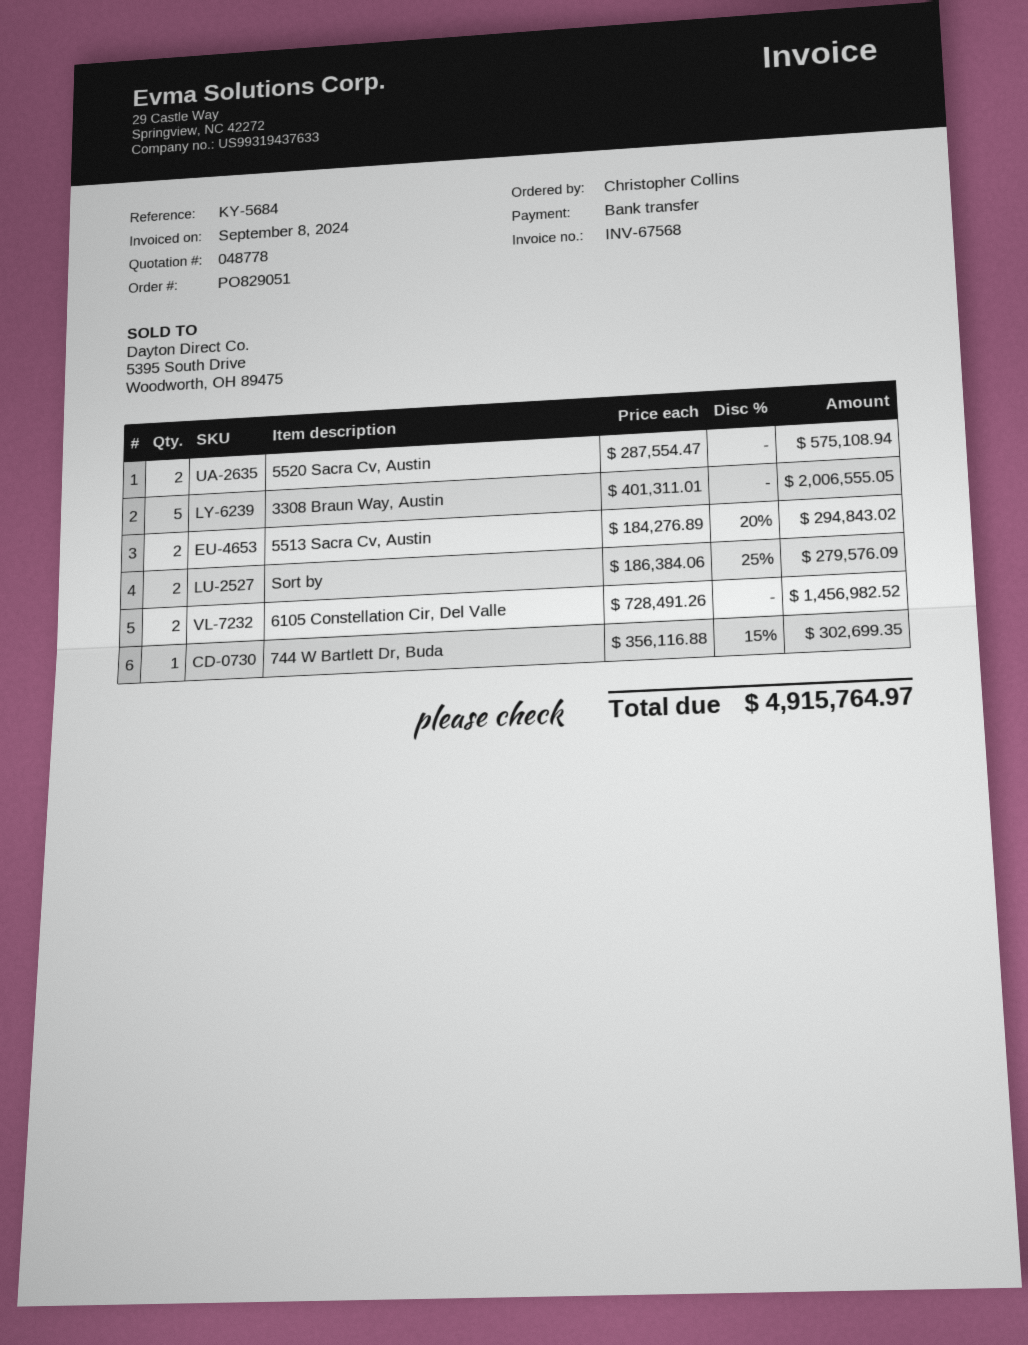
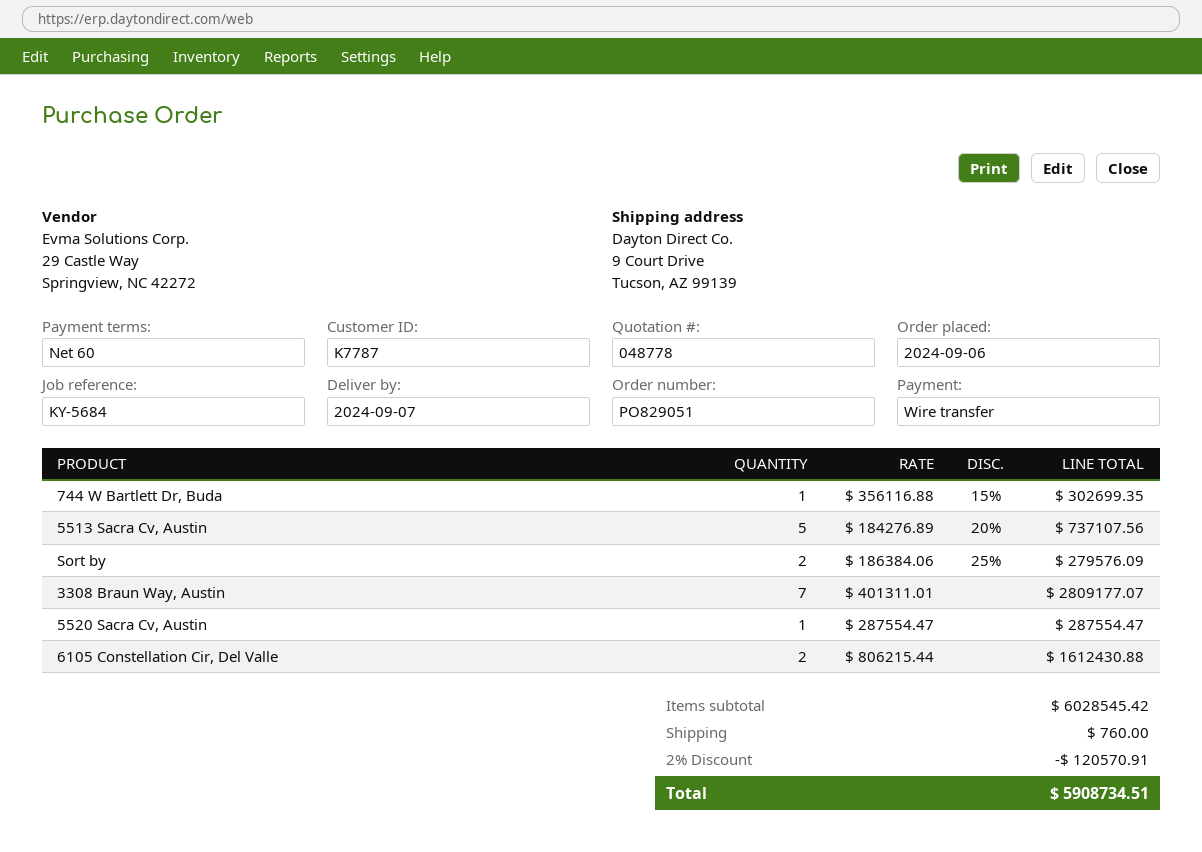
5520 Sacra Cv, Austin: 2 x 287554.47 = 575108.94 -> 1 x 287554.47 = 287554.47
3308 Braun Way, Austin: 5 x 401311.01 = 2006555.05 -> 7 x 401311.01 = 2809177.07
5513 Sacra Cv, Austin: 2 x 184276.89 - 20% = 294843.02 -> 5 x 184276.89 - 20% = 737107.56
6105 Constellation Cir, Del Valle: 2 x 728491.26 = 1456982.52 -> 2 x 806215.44 = 1612430.88
discount: none -> 2% = 120570.91
shipping: none -> 760.00
total: 4915764.97 -> 5908734.51

